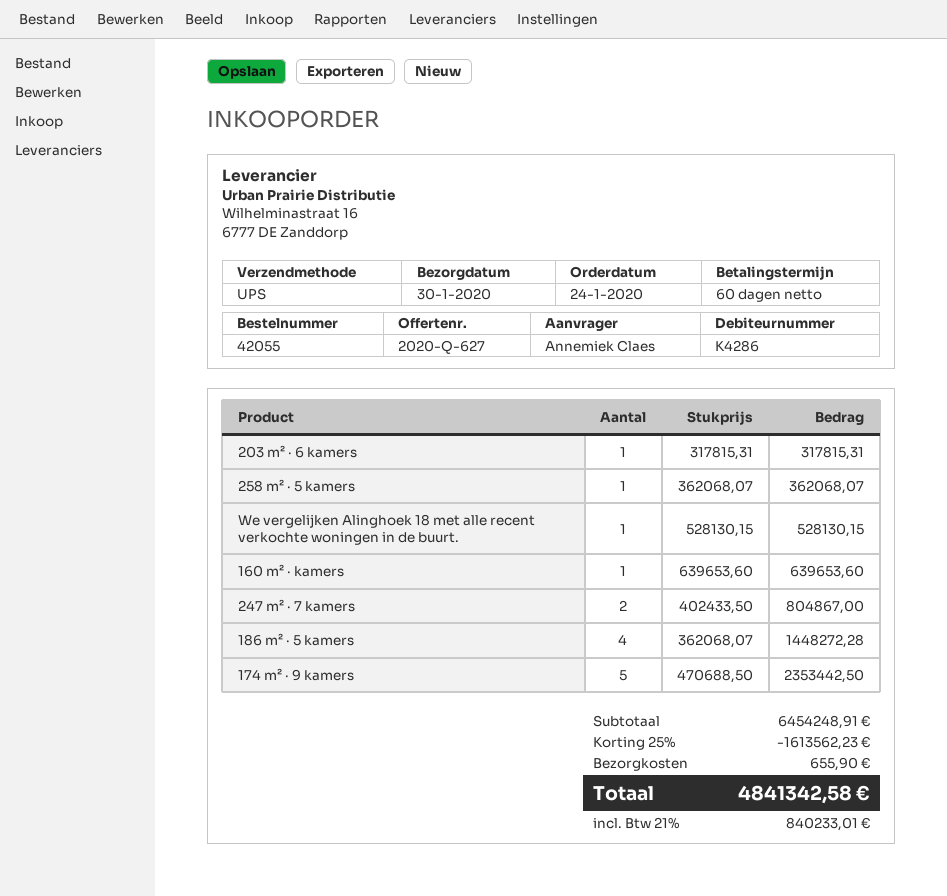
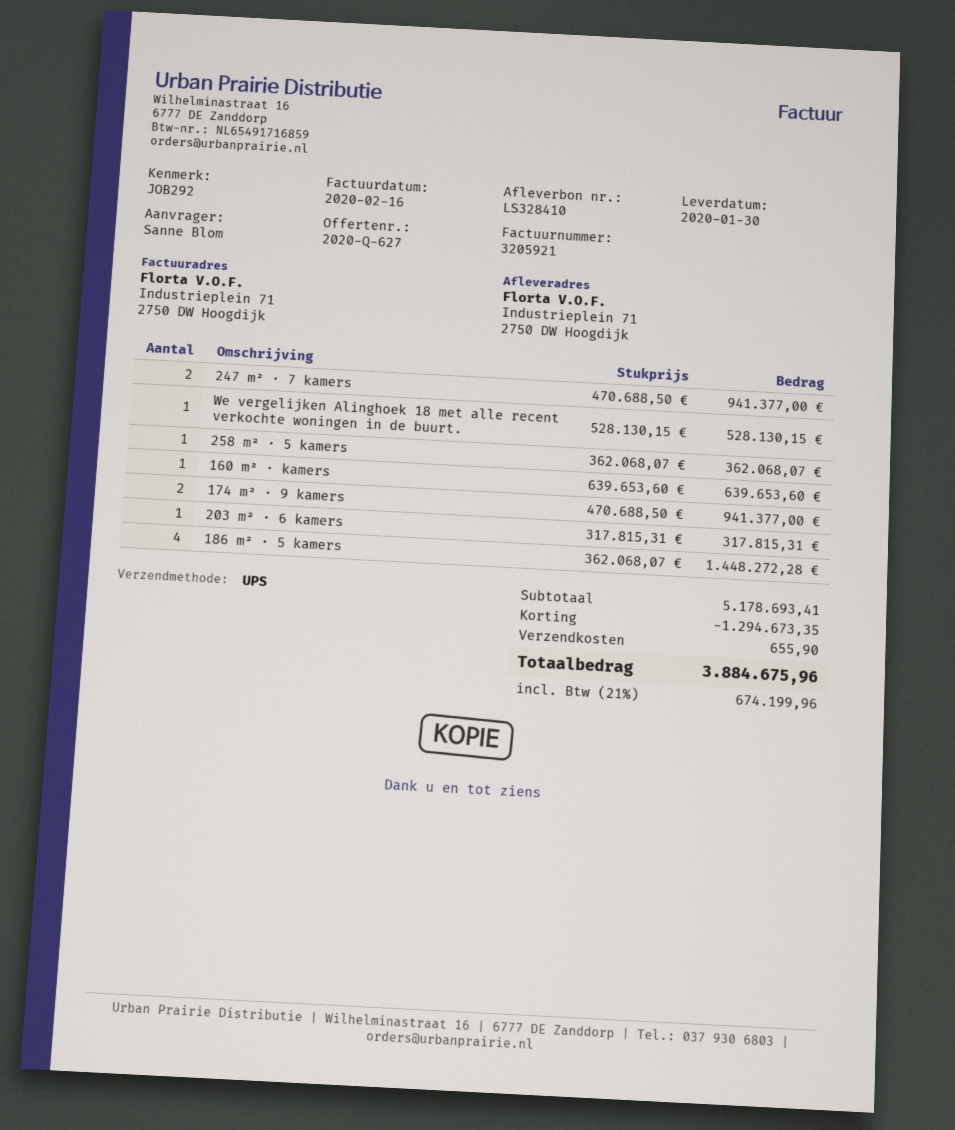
ordered by: Annemiek Claes -> Sanne Blom
247 m² · 7 kamers: 2 x 402433.50 = 804867.00 -> 2 x 470688.50 = 941377.00
174 m² · 9 kamers: 5 x 470688.50 = 2353442.50 -> 2 x 470688.50 = 941377.00
subtotal: 6454248.91 -> 5178693.41
discount: 1613562.23 -> 1294673.35
tax: 21% = 840233.01 -> 21% = 674199.96
total: 4841342.58 -> 3884675.96

